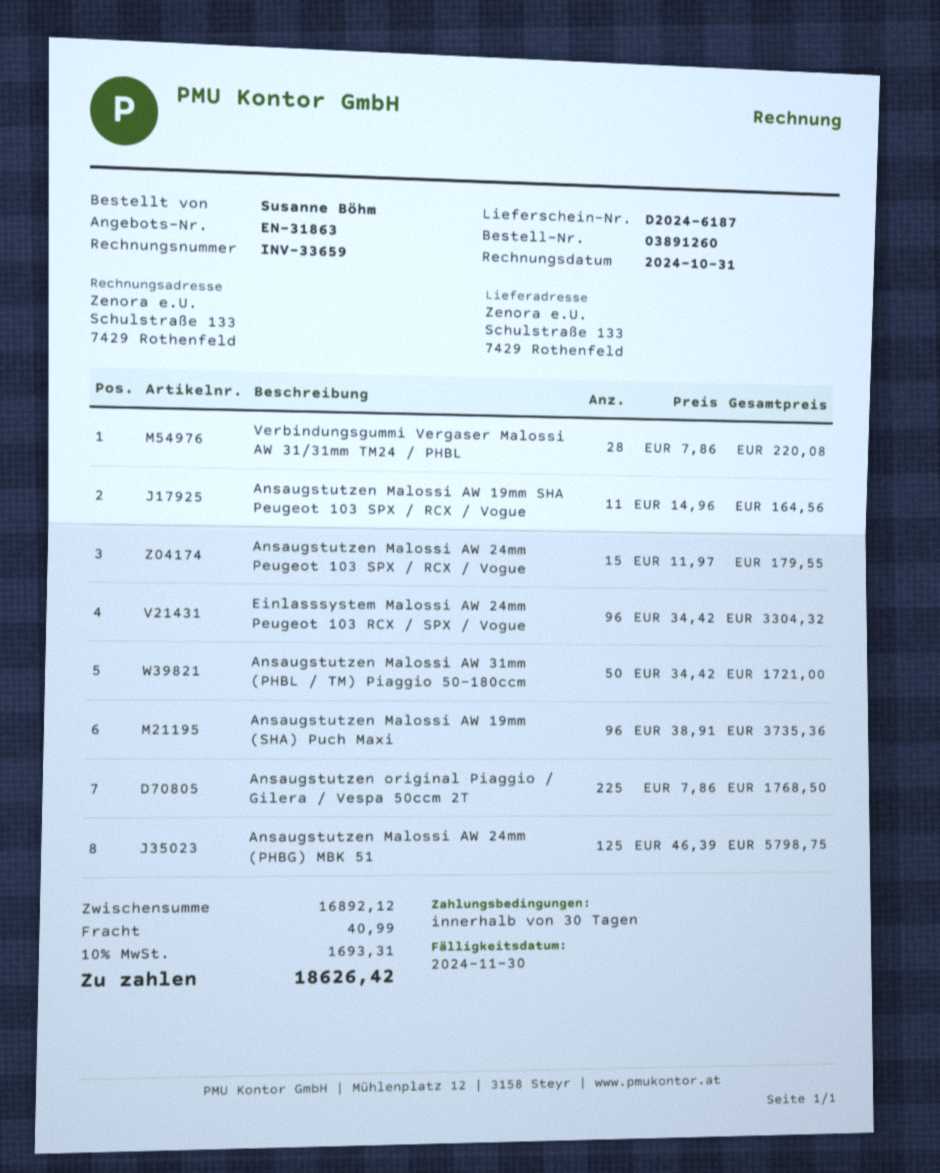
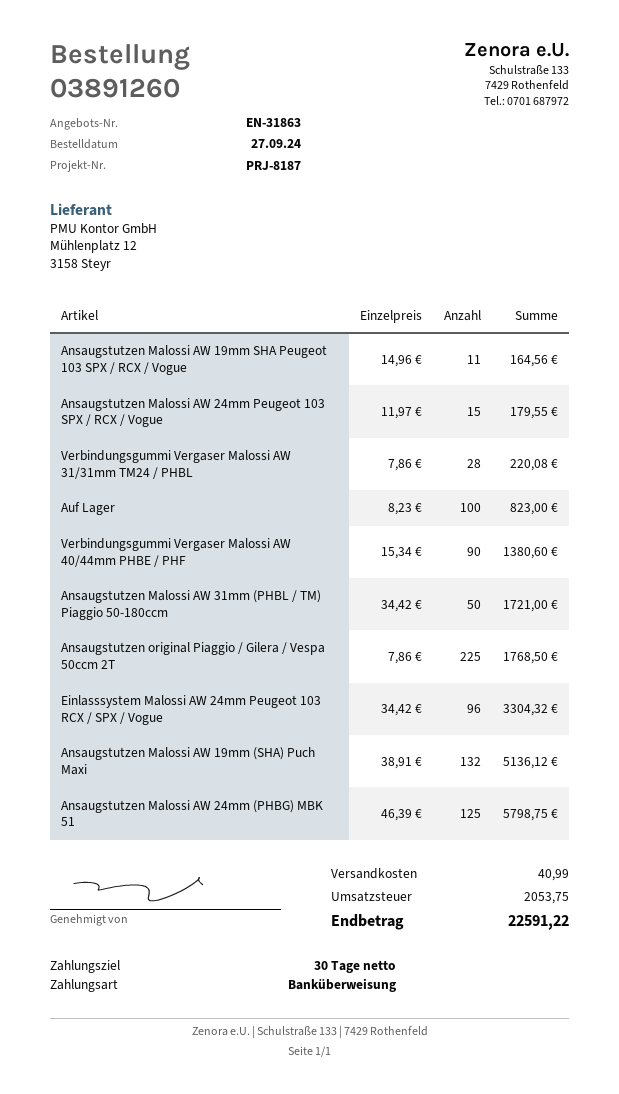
Ansaugstutzen Malossi AW 19mm (SHA) Puch Maxi: 96 x 38.91 = 3735.36 -> 132 x 38.91 = 5136.12
Auf Lager: none -> 100 x 8.23 = 823.00
Verbindungsgummi Vergaser Malossi AW 40/44mm PHBE / PHF: none -> 90 x 15.34 = 1380.60
tax: 1693.31 -> 2053.75
total: 18626.42 -> 22591.22

